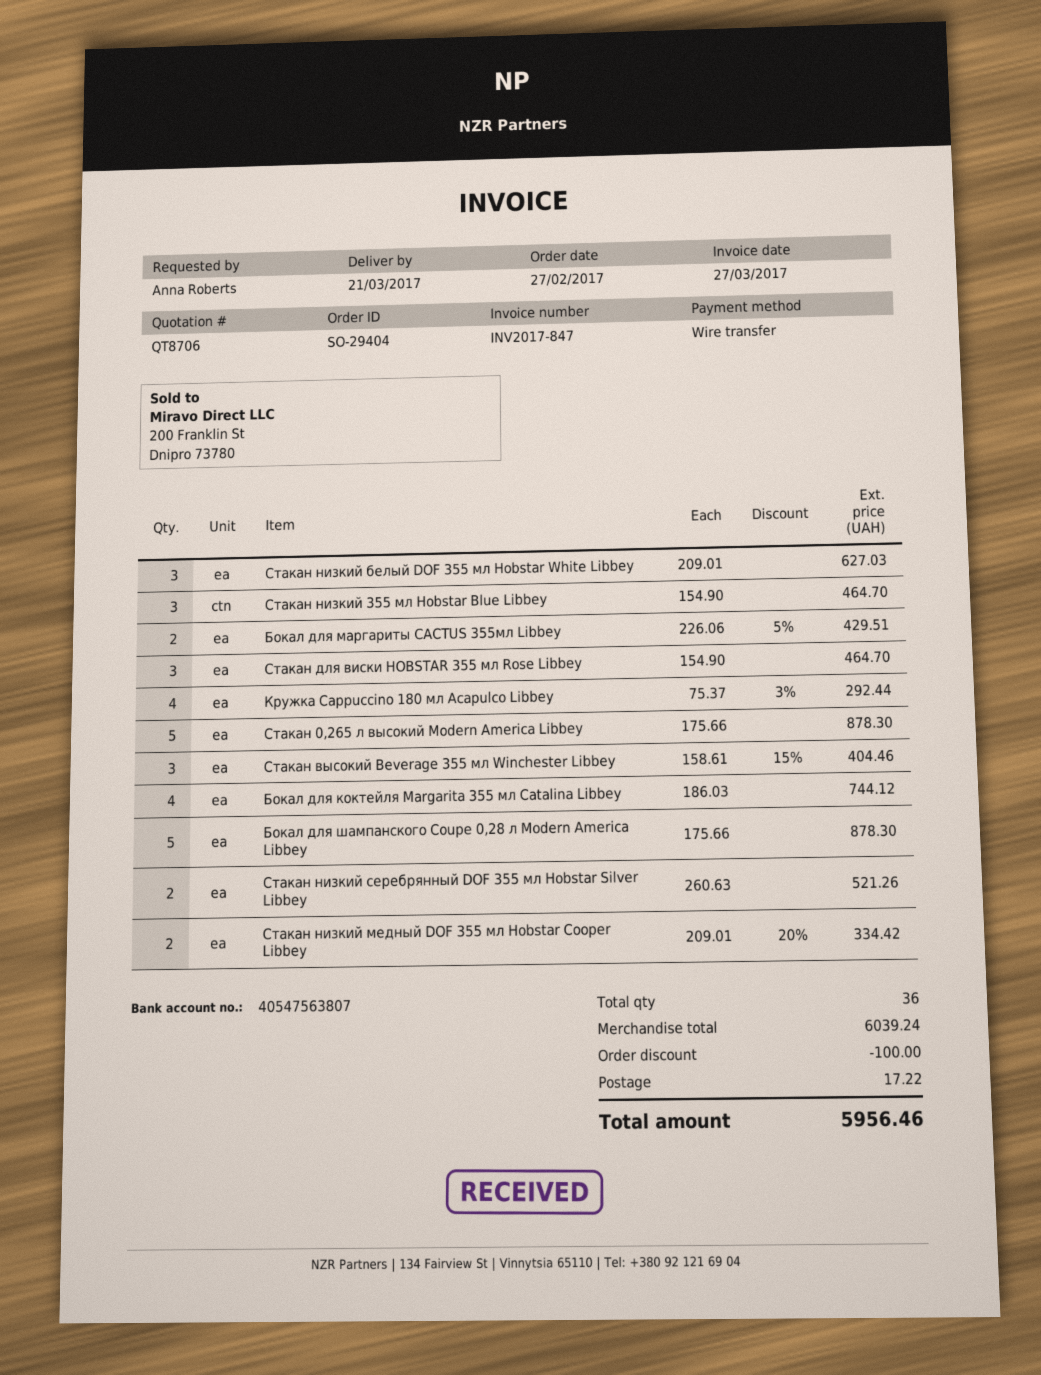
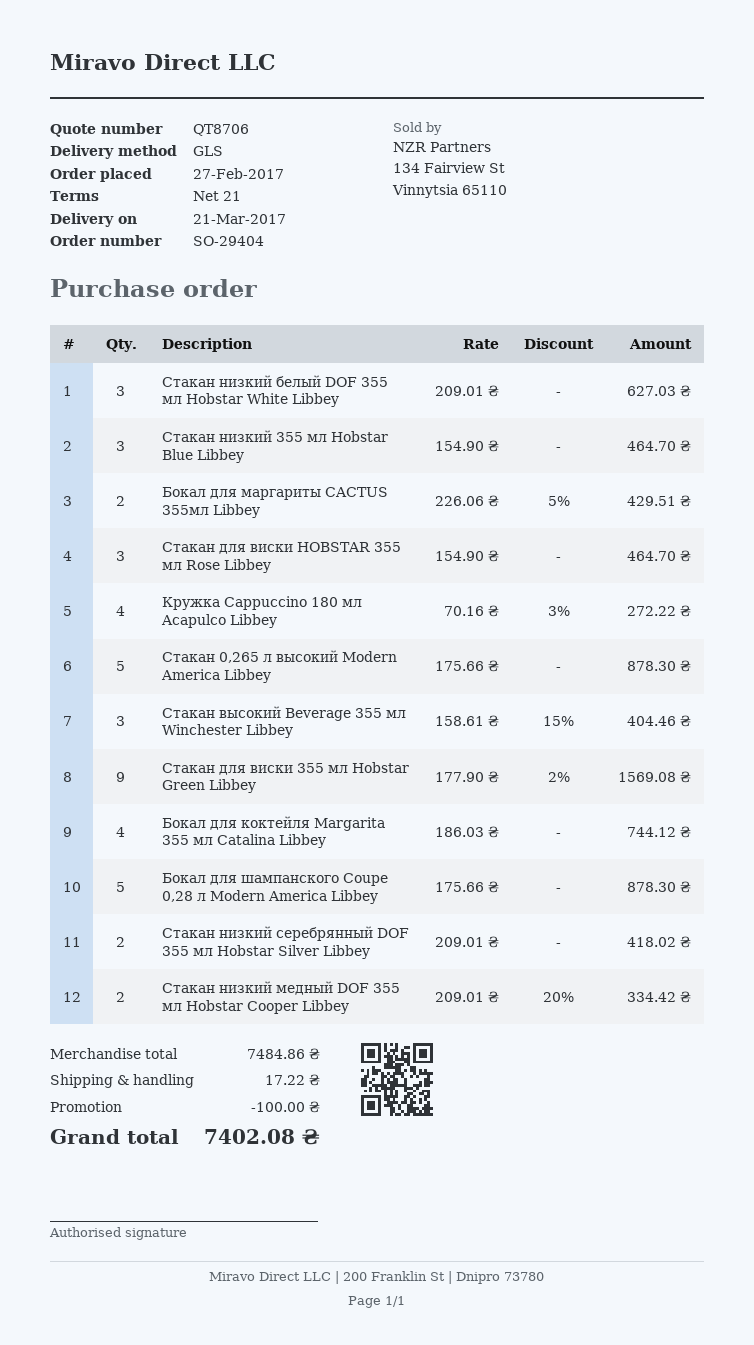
Кружка Cappuccino 180 мл Acapulco Libbey: 4 x 75.37 - 3% = 292.44 -> 4 x 70.16 - 3% = 272.22
Стакан низкий серебрянный DOF 355 мл Hobstar Silver Libbey: 2 x 260.63 = 521.26 -> 2 x 209.01 = 418.02
Стакан для виски 355 мл Hobstar Green Libbey: none -> 9 x 177.90 - 2% = 1569.08
subtotal: 6039.24 -> 7484.86
total: 5956.46 -> 7402.08

